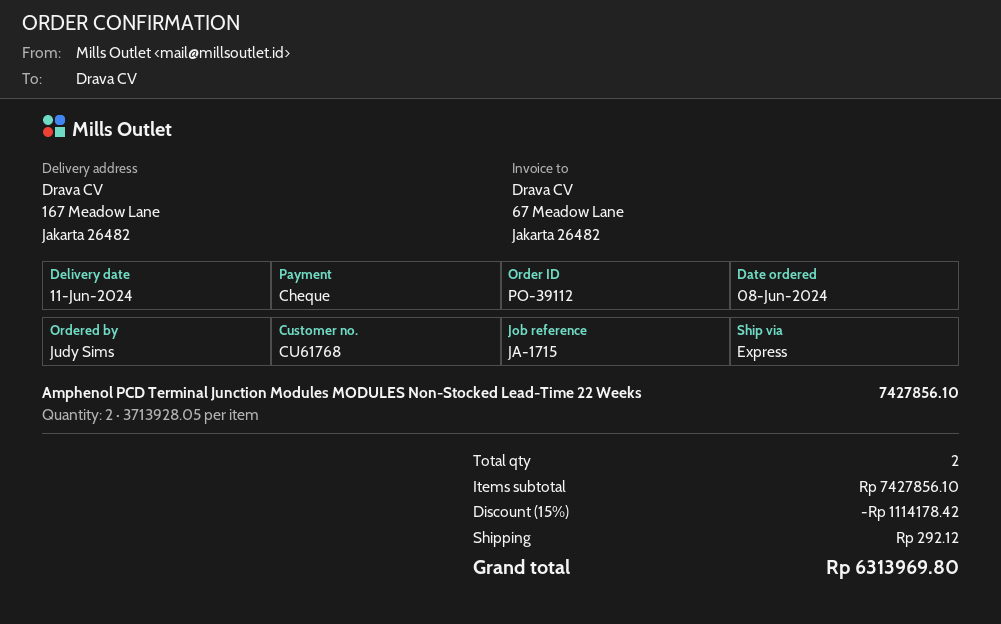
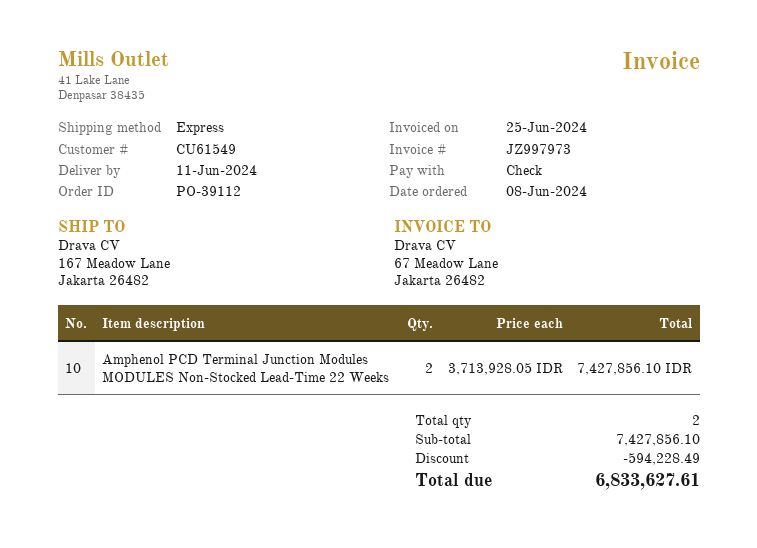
customer number: CU61768 -> CU61549
discount: 1114178.42 -> 594228.49
shipping: 292.12 -> none
total: 6313969.80 -> 6833627.61

